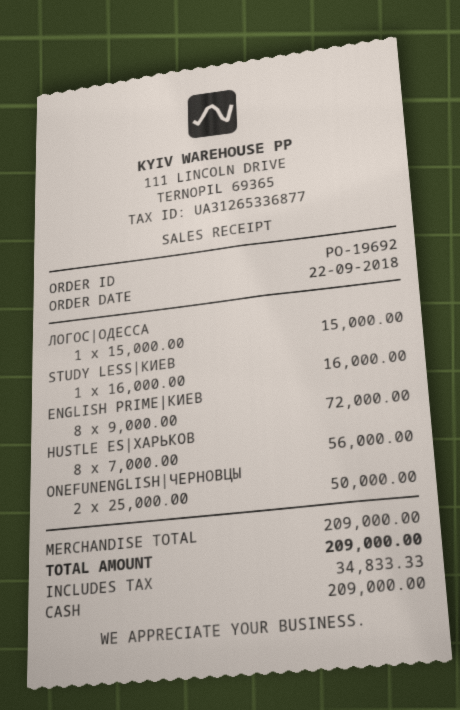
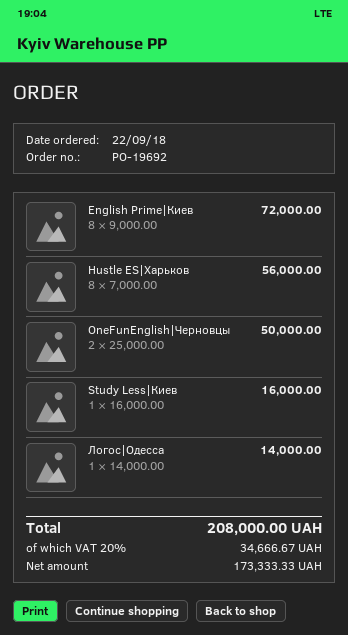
ЛОГОС|ОДЕССА: 1 x 15000.00 = 15000.00 -> 1 x 14000.00 = 14000.00
tax: 34833.33 -> 34666.67
total: 209000.00 -> 208000.00

